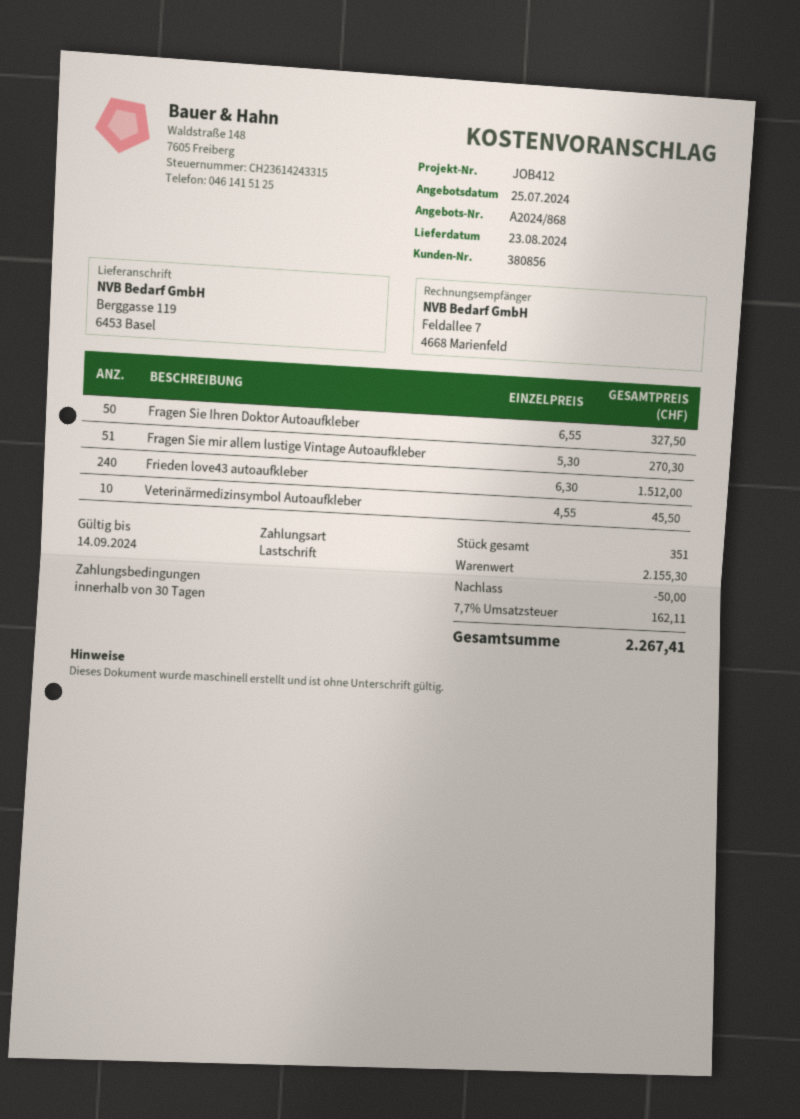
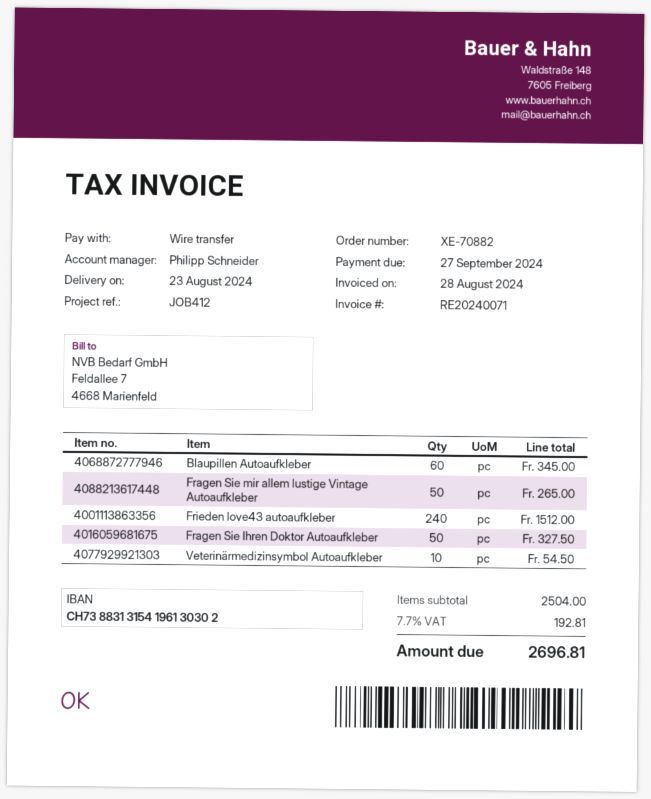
payment method: direct debit -> bank transfer
Fragen Sie mir allem lustige Vintage Autoaufkleber: 51 for 270.30 -> 50 for 265.00
Veterinärmedizinsymbol Autoaufkleber: 10 for 45.50 -> 10 for 54.50
Blaupillen Autoaufkleber: none -> 60 for 345.00
subtotal: 2155.30 -> 2504.00
discount: 50.00 -> none
tax: 7.7% = 162.11 -> 7.7% = 192.81
total: 2267.41 -> 2696.81

